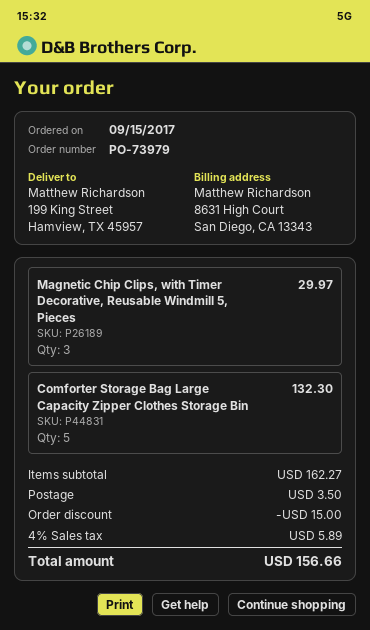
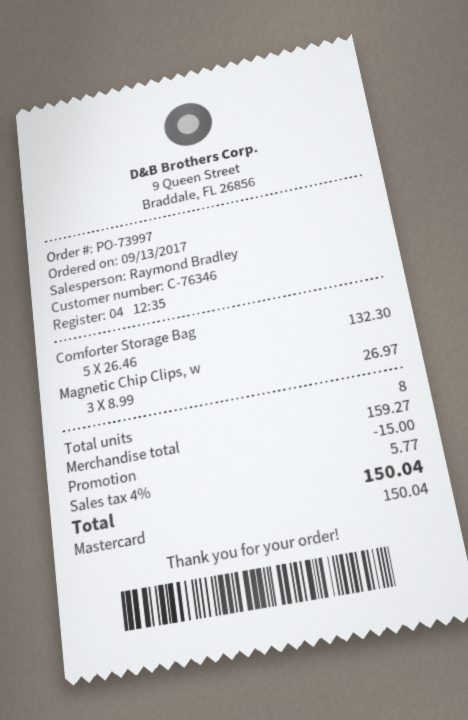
order number: PO-73979 -> PO-73997
order date: 2017-09-15 -> 2017-09-13
Magnetic Chip Clips, with Timer Decorative, Reusable Windmill 5, Pieces: 3 for 29.97 -> 3 for 26.97
subtotal: 162.27 -> 159.27
shipping: 3.50 -> none
tax: 4% = 5.89 -> 4% = 5.77
total: 156.66 -> 150.04

